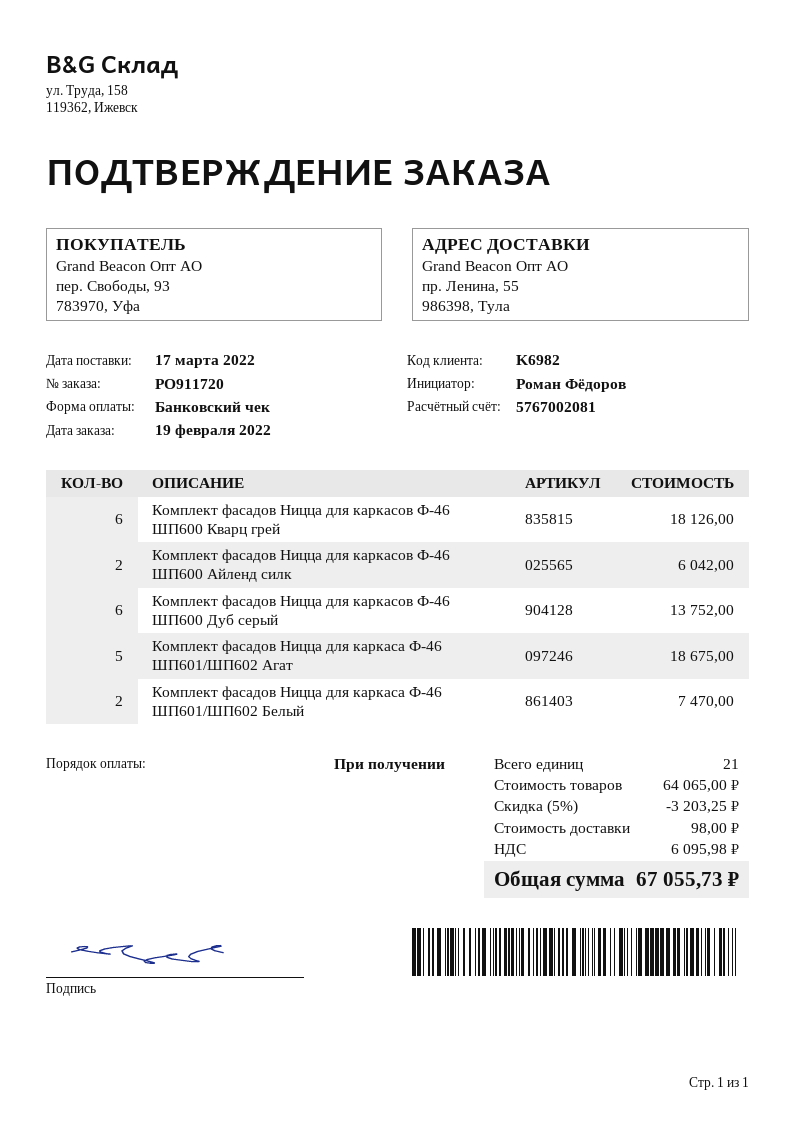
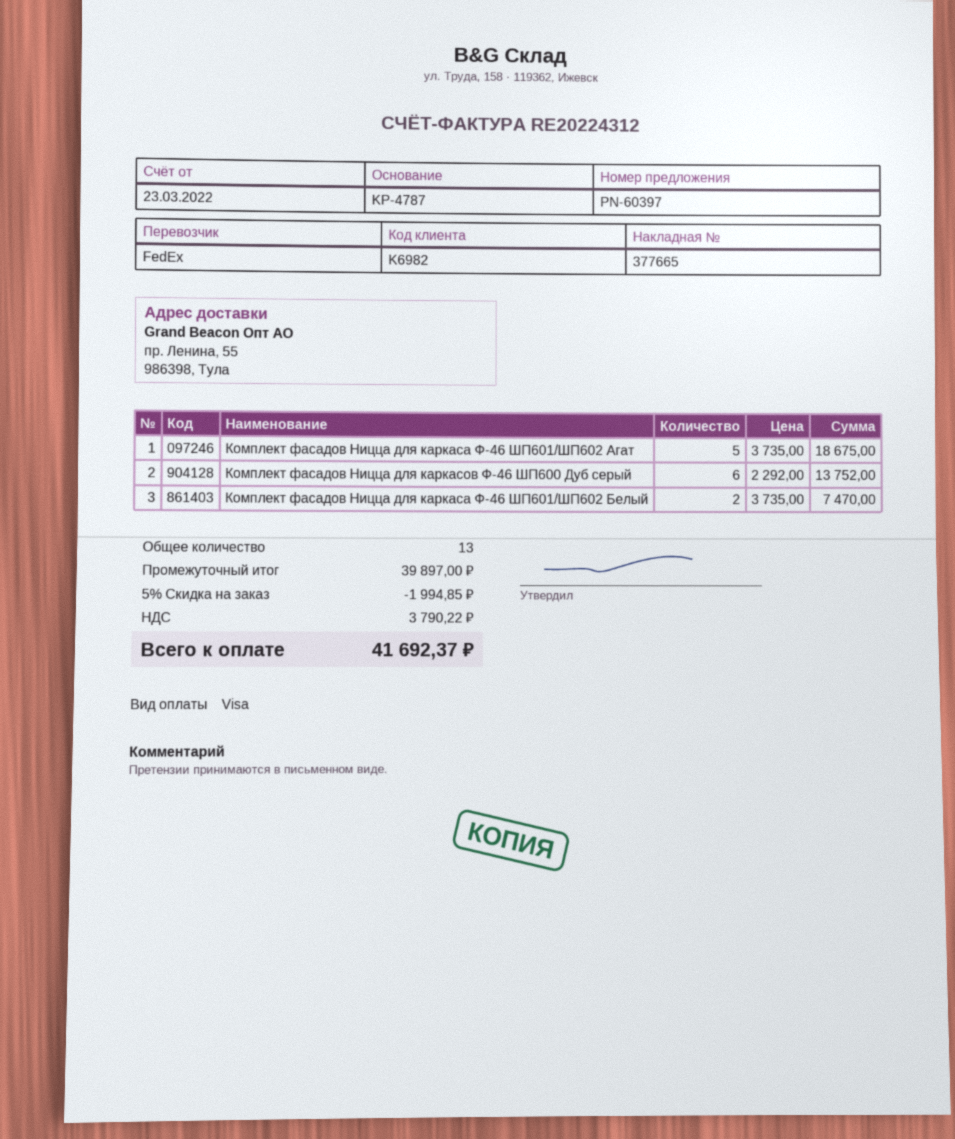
payment method: cheque -> Visa
Комплект фасадов Ницца для каркасов Ф-46 ШП600 Кварц грей: 6 for 18126.00 -> none
Комплект фасадов Ницца для каркасов Ф-46 ШП600 Айленд силк: 2 for 6042.00 -> none
total quantity: 21 -> 13
subtotal: 64065.00 -> 39897.00
discount: 5% = 3203.25 -> 5% = 1994.85
shipping: 98.00 -> none
tax: 6095.98 -> 3790.22
total: 67055.73 -> 41692.37

